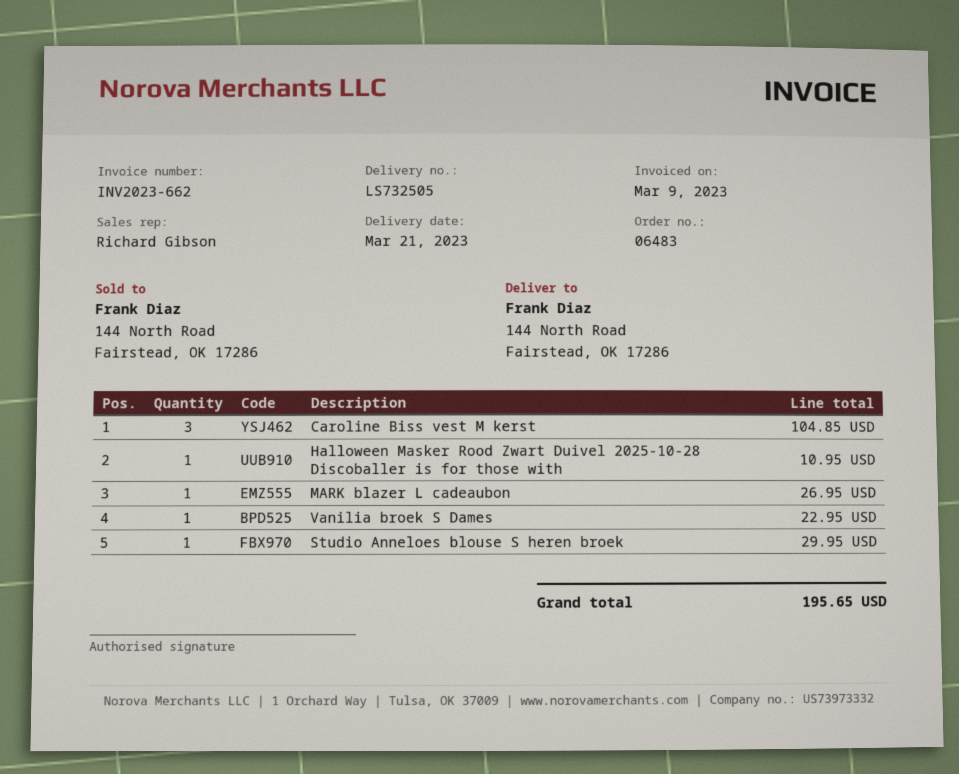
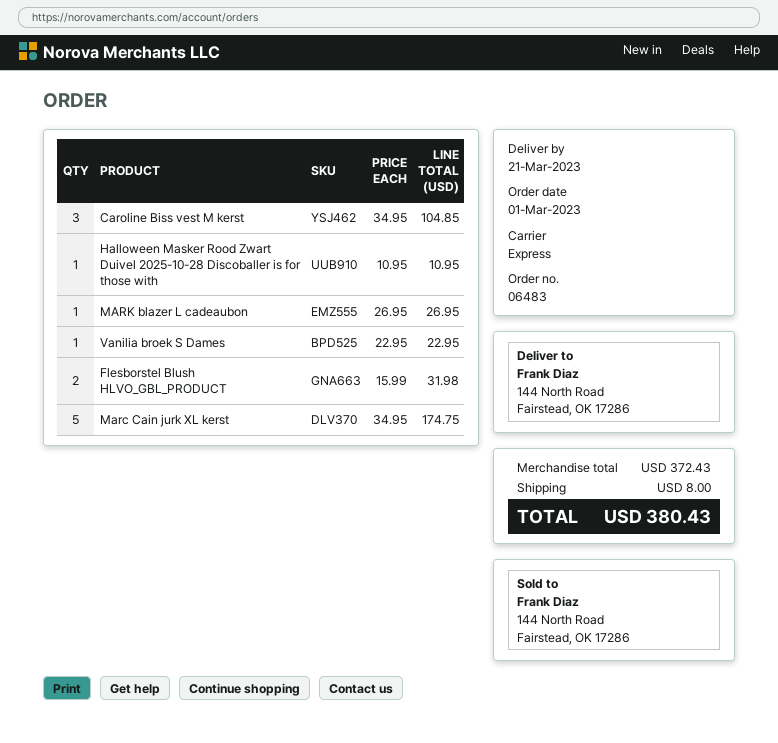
Studio Anneloes blouse S heren broek: 1 for 29.95 -> none
Flesborstel Blush HLVO_GBL_PRODUCT: none -> 2 for 31.98
Marc Cain jurk XL kerst: none -> 5 for 174.75
shipping: none -> 8.00
total: 195.65 -> 380.43

